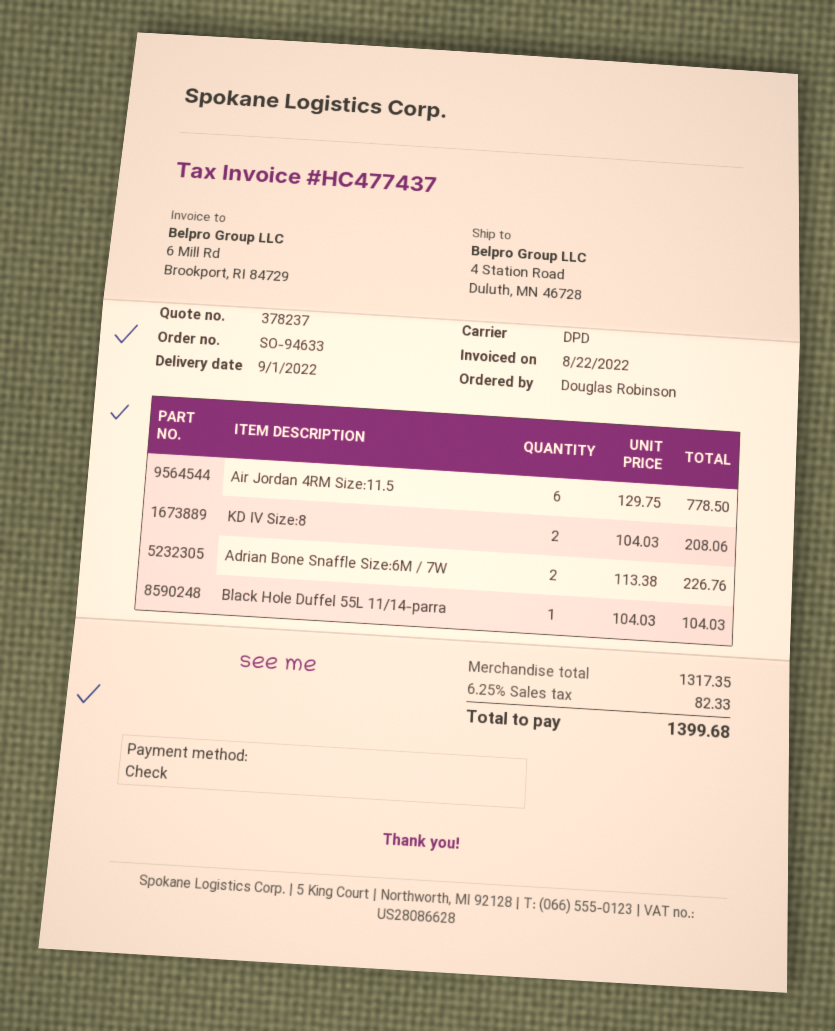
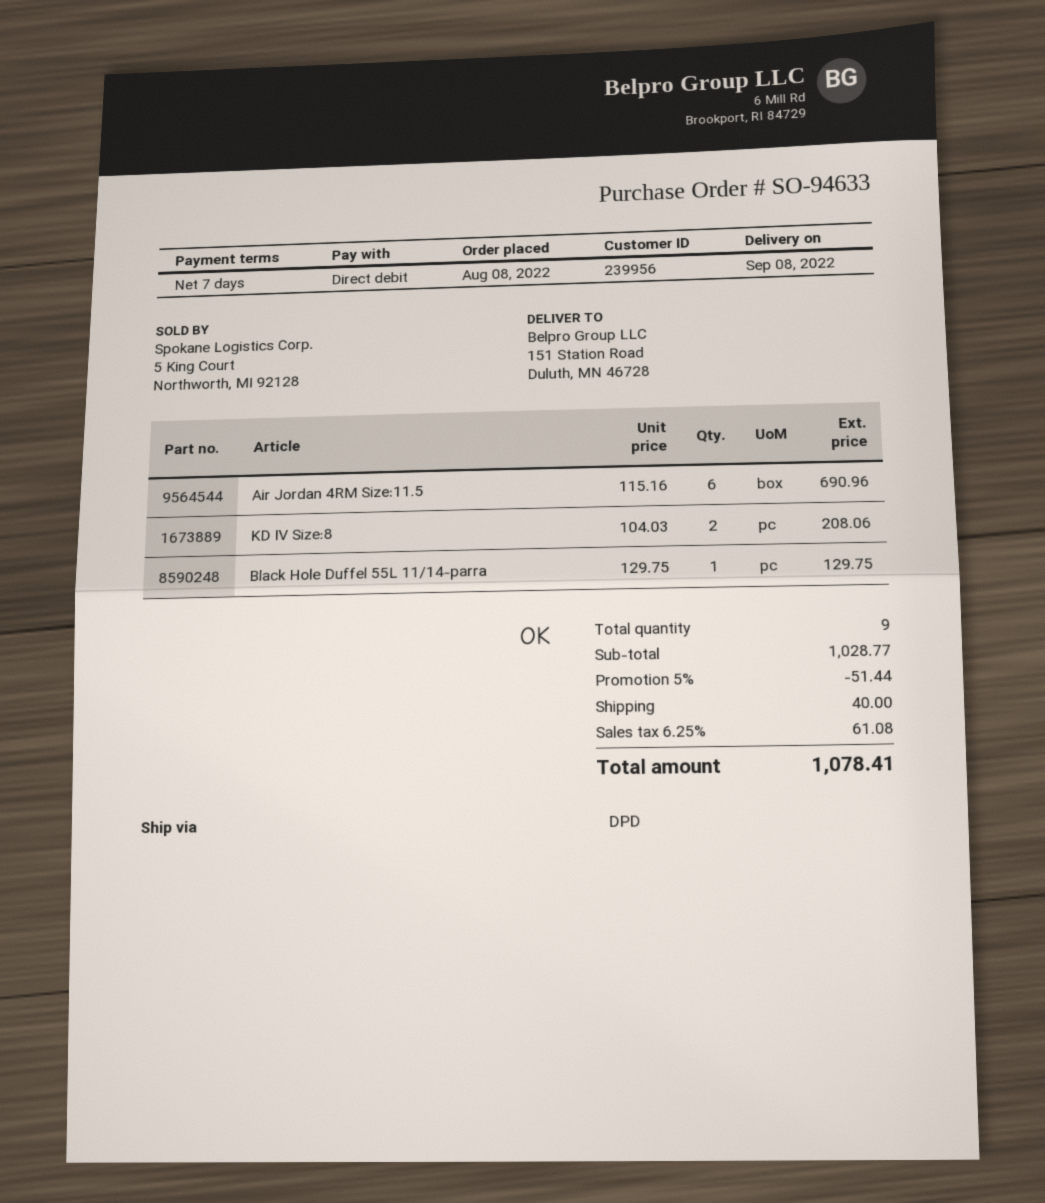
delivery date: 2022-09-01 -> 2022-09-08
payment method: cheque -> direct debit
ship to: 4 Station Road, Duluth, MN 46728 -> 151 Station Road, Duluth, MN 46728
Air Jordan 4RM Size:11.5: 6 x 129.75 = 778.50 -> 6 x 115.16 = 690.96
Adrian Bone Snaffle Size:6M / 7W: 2 x 113.38 = 226.76 -> none
Black Hole Duffel 55L 11/14-parra: 1 x 104.03 = 104.03 -> 1 x 129.75 = 129.75
subtotal: 1317.35 -> 1028.77
discount: none -> 5% = 51.44
shipping: none -> 40.00
tax: 6.25% = 82.33 -> 6.25% = 61.08
total: 1399.68 -> 1078.41

